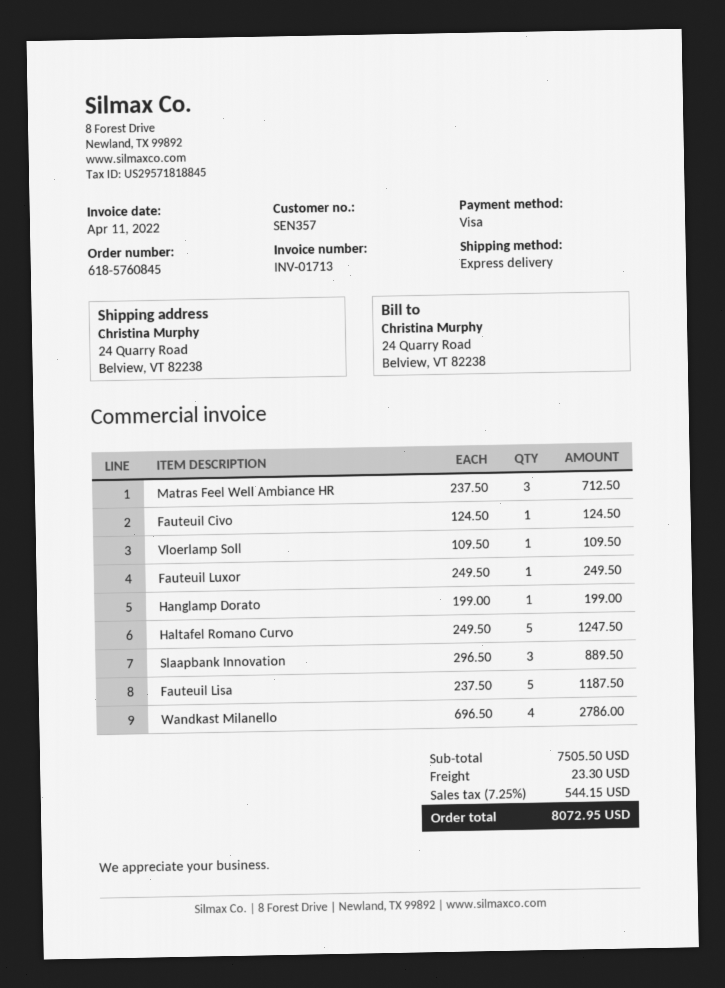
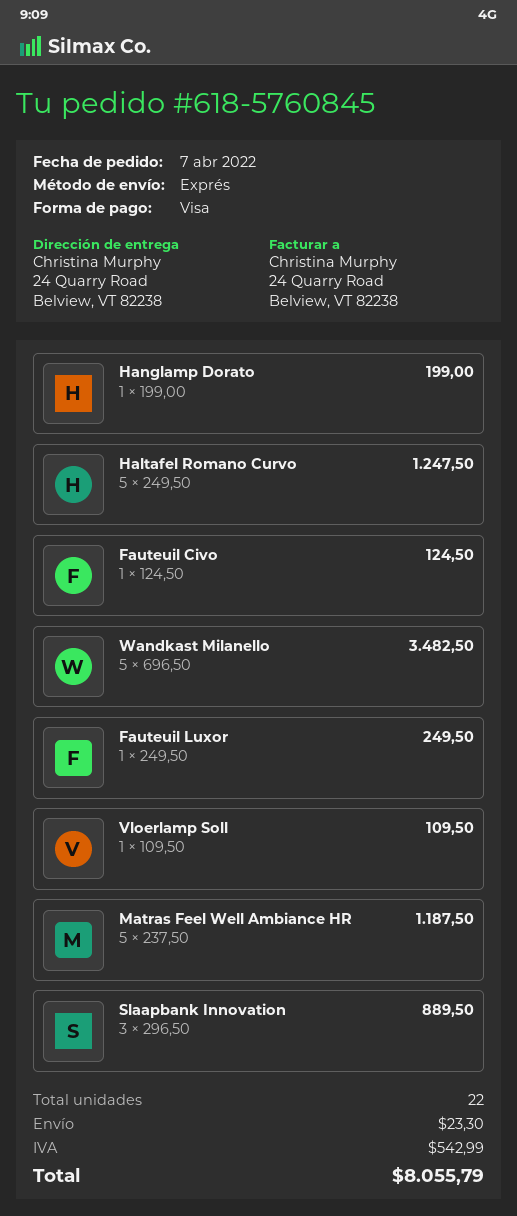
Matras Feel Well Ambiance HR: 3 x 237.50 = 712.50 -> 5 x 237.50 = 1187.50
Fauteuil Lisa: 5 x 237.50 = 1187.50 -> none
Wandkast Milanello: 4 x 696.50 = 2786.00 -> 5 x 696.50 = 3482.50
tax: 544.15 -> 542.99
total: 8072.95 -> 8055.79

